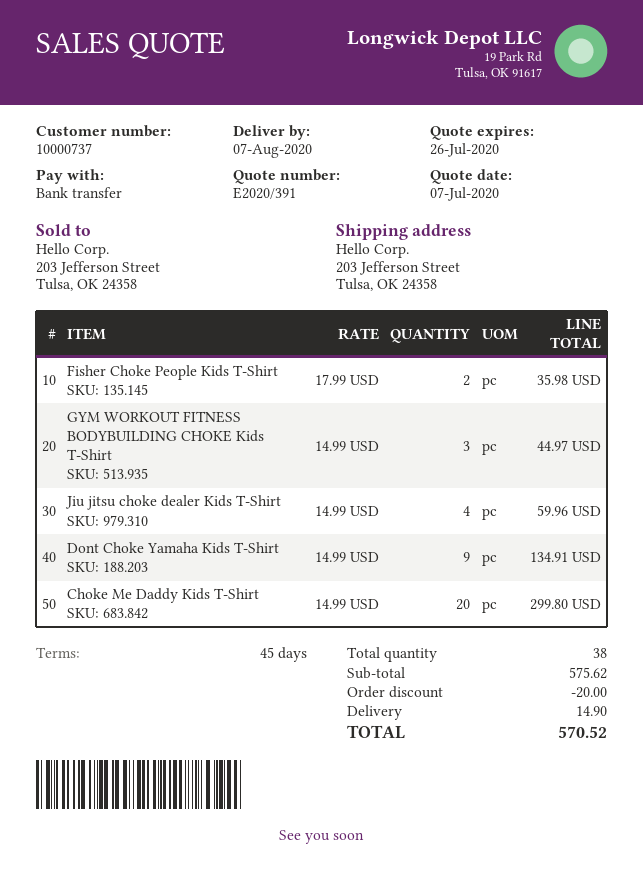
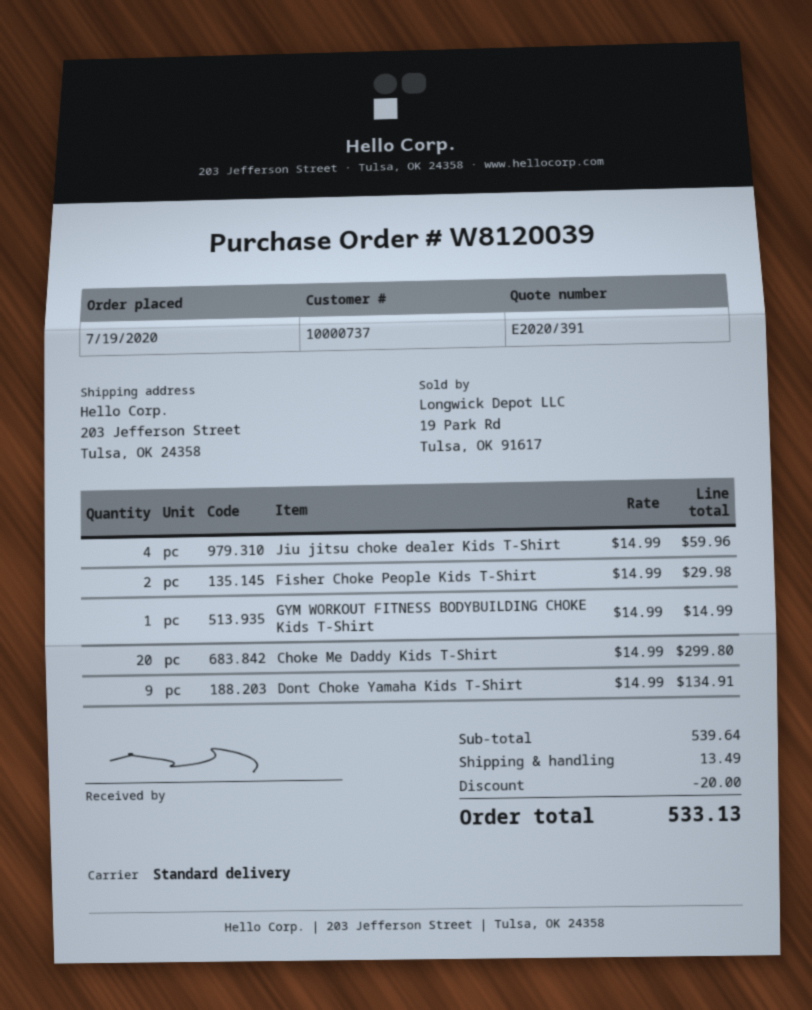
Fisher Choke People Kids T-Shirt: 2 x 17.99 = 35.98 -> 2 x 14.99 = 29.98
GYM WORKOUT FITNESS BODYBUILDING CHOKE Kids T-Shirt: 3 x 14.99 = 44.97 -> 1 x 14.99 = 14.99
subtotal: 575.62 -> 539.64
shipping: 14.90 -> 13.49
total: 570.52 -> 533.13

